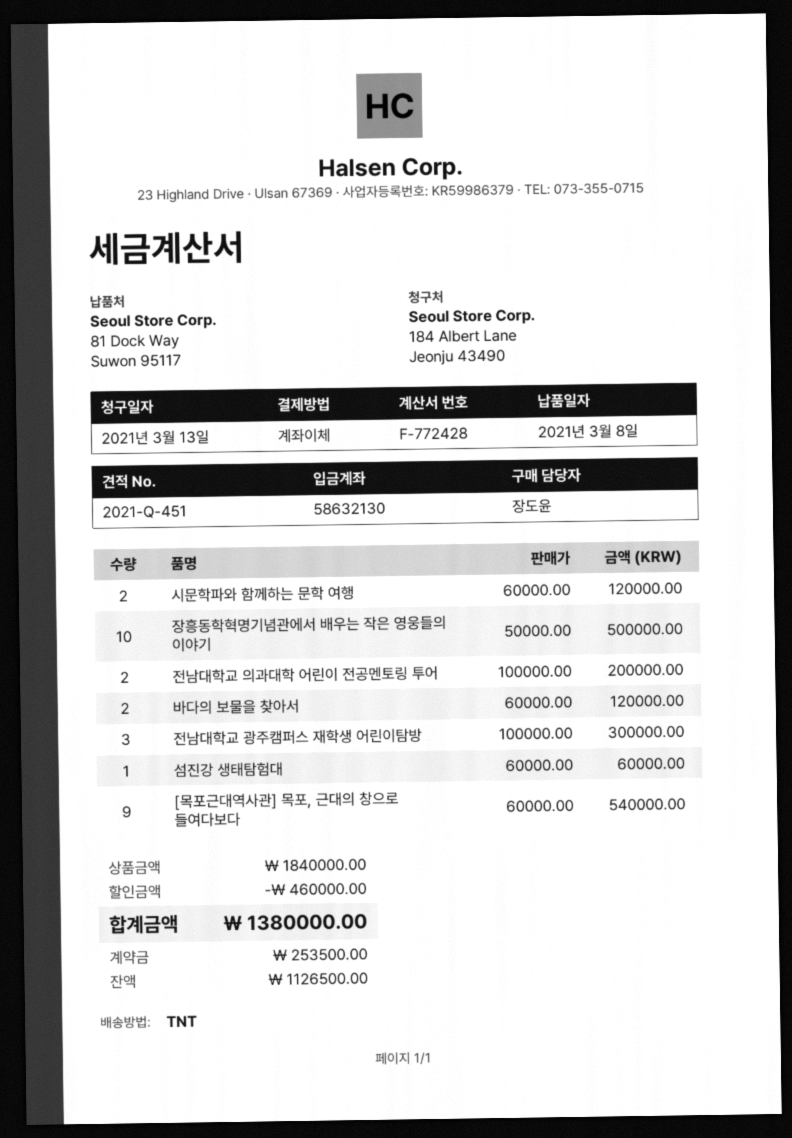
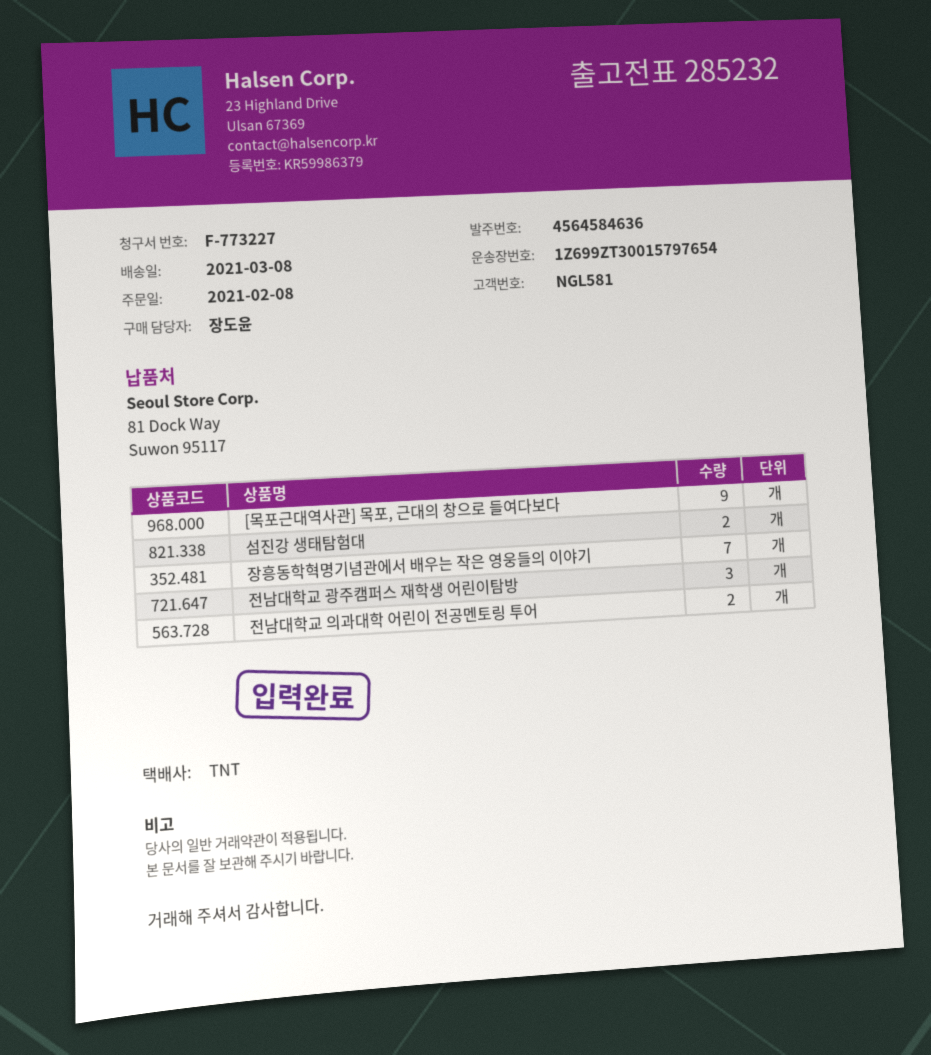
invoice number: F-772428 -> F-773227
시문학파와 함께하는 문학 여행: 2 -> none
장흥동학혁명기념관에서 배우는 작은 영웅들의 이야기: 10 -> 7
바다의 보물을 찾아서: 2 -> none
섬진강 생태탐험대: 1 -> 2

